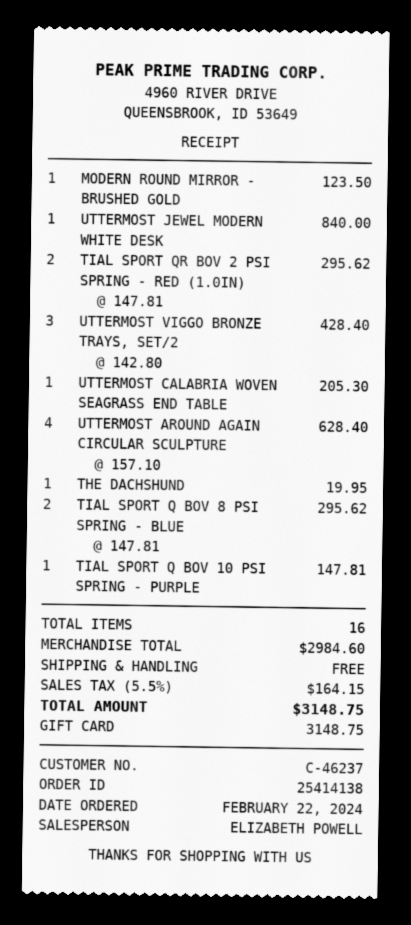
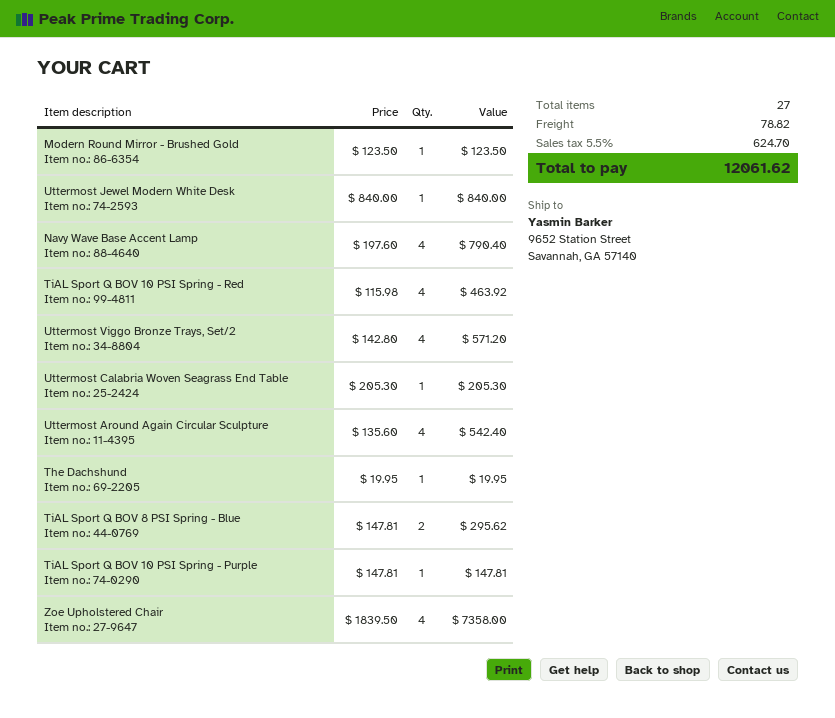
TIAL SPORT QR BOV 2 PSI SPRING - RED (1.0IN): 2 x 147.81 = 295.62 -> none
UTTERMOST VIGGO BRONZE TRAYS, SET/2: 3 x 142.80 = 428.40 -> 4 x 142.80 = 571.20
UTTERMOST AROUND AGAIN CIRCULAR SCULPTURE: 4 x 157.10 = 628.40 -> 4 x 135.60 = 542.40
Navy Wave Base Accent Lamp: none -> 4 x 197.60 = 790.40
TiAL Sport Q BOV 10 PSI Spring - Red: none -> 4 x 115.98 = 463.92
Zoe Upholstered Chair: none -> 4 x 1839.50 = 7358.00
total quantity: 16 -> 27
shipping: 0.00 -> 78.82
tax: 5.5% = 164.15 -> 5.5% = 624.70
total: 3148.75 -> 12061.62

